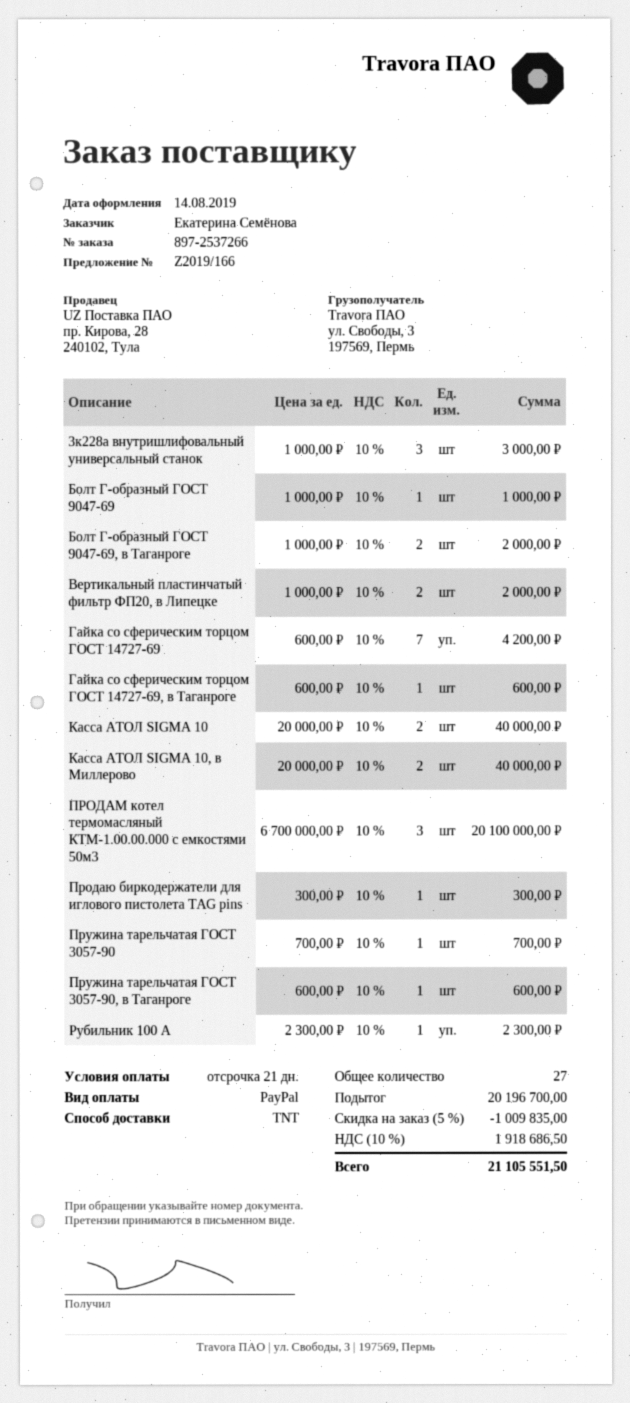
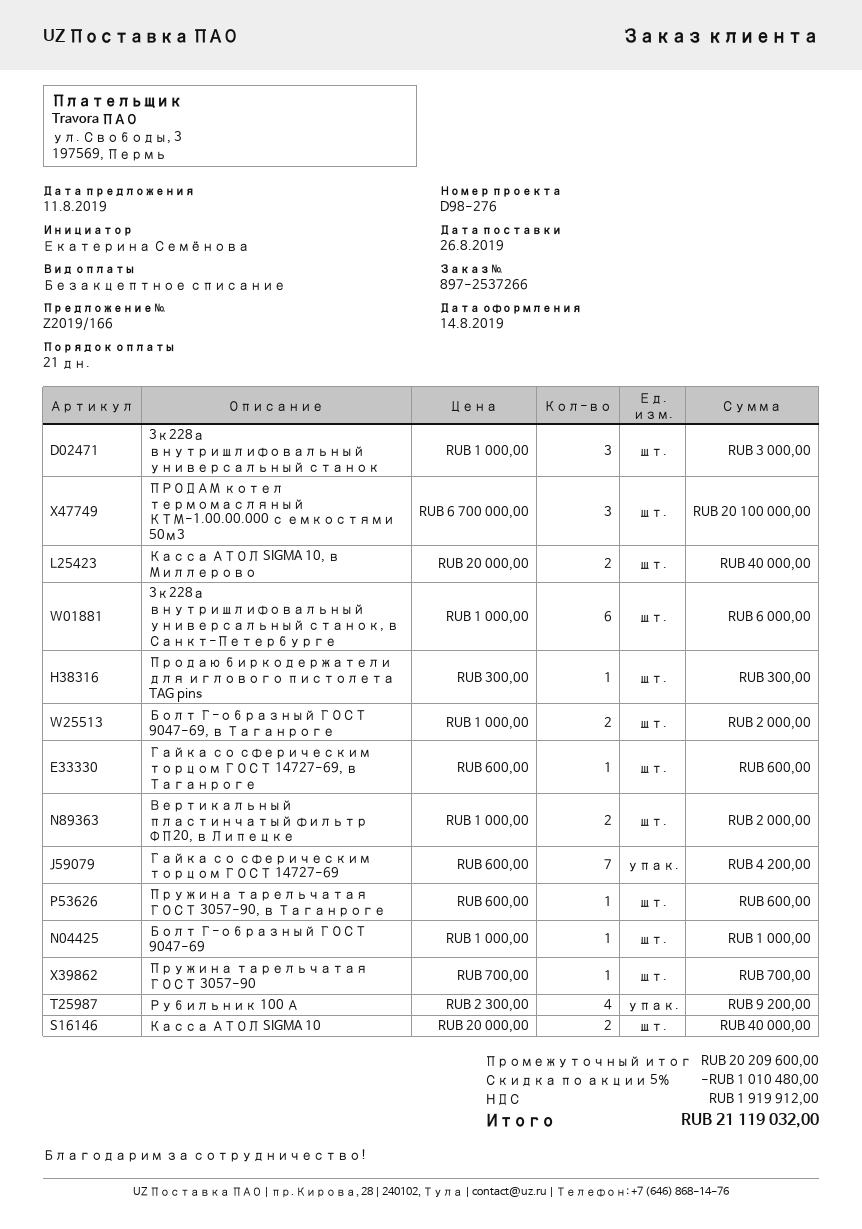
payment method: PayPal -> direct debit
Рубильник 100 А: 1 x 2300.00 = 2300.00 -> 4 x 2300.00 = 9200.00
3к228а внутришлифовальный универсальный станок, в Санкт-Петербурге: none -> 6 x 1000.00 = 6000.00
subtotal: 20196700.00 -> 20209600.00
discount: 5% = 1009835.00 -> 5% = 1010480.00
tax: 1918686.50 -> 1919912.00
total: 21105551.50 -> 21119032.00

